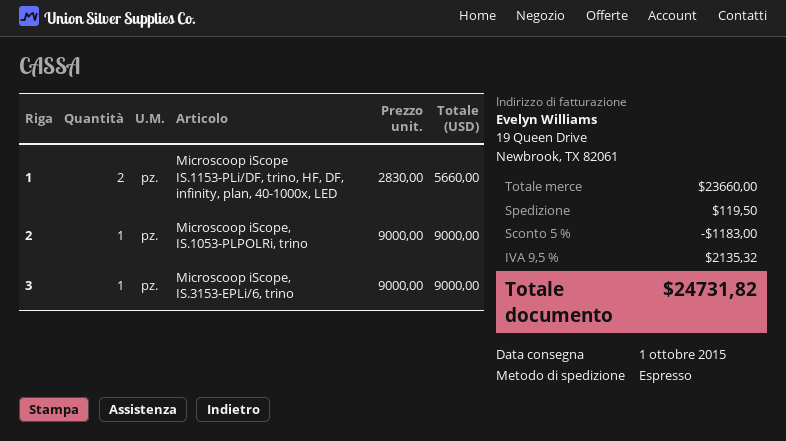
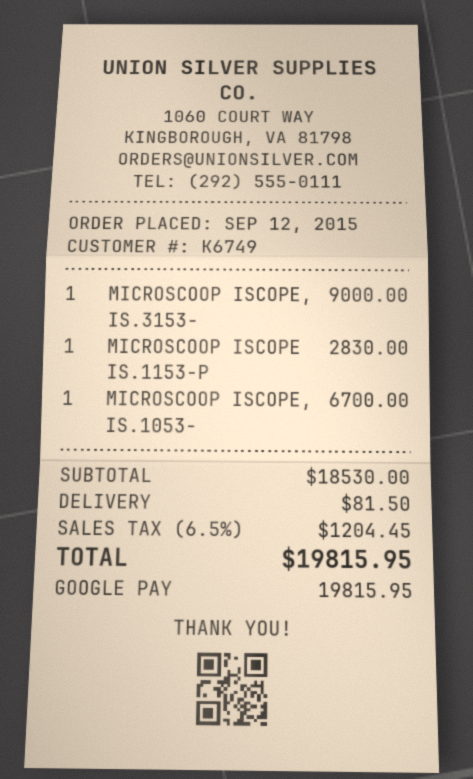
Microscoop iScope IS.1153-PLi/DF, trino, HF, DF, infinity, plan, 40-1000x, LED: 2 x 2830.00 = 5660.00 -> 1 x 2830.00 = 2830.00
Microscoop iScope, IS.1053-PLPOLRi, trino: 1 x 9000.00 = 9000.00 -> 1 x 6700.00 = 6700.00
subtotal: 23660.00 -> 18530.00
discount: 5% = 1183.00 -> none
shipping: 119.50 -> 81.50
tax: 9.5% = 2135.32 -> 6.5% = 1204.45
total: 24731.82 -> 19815.95

